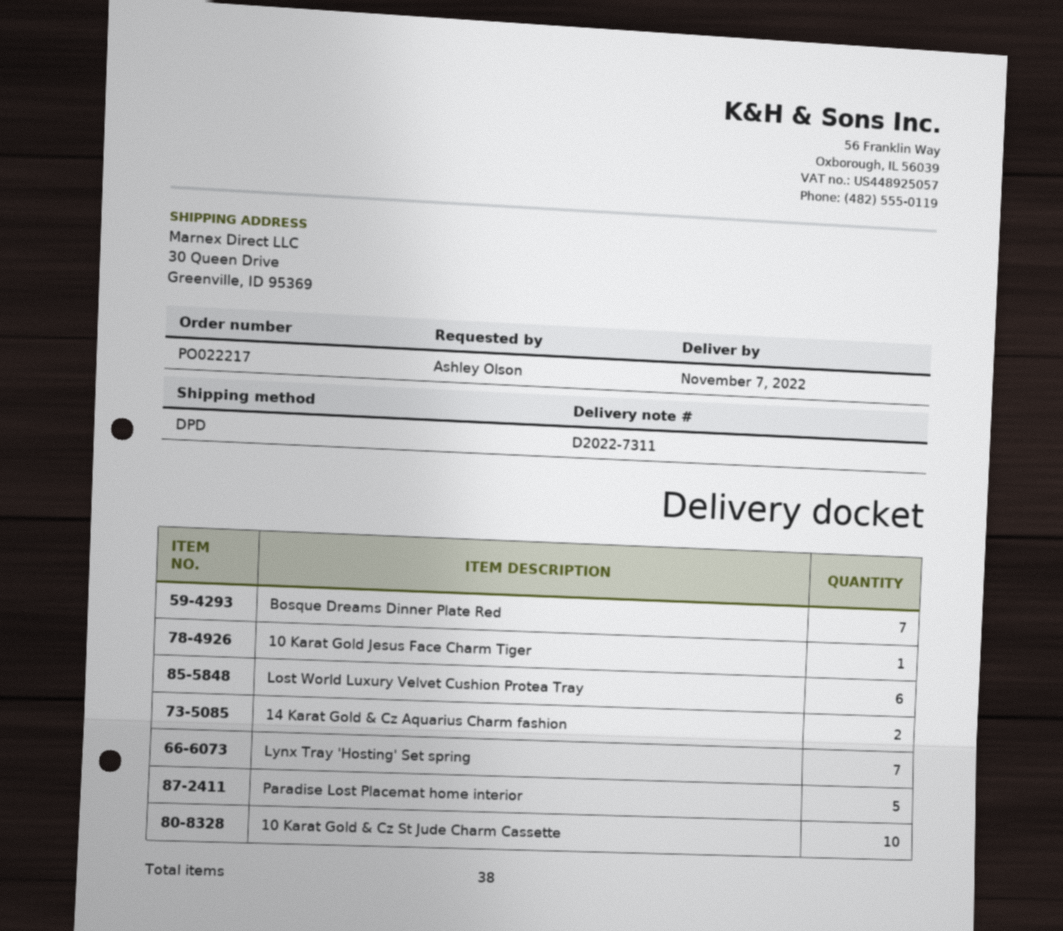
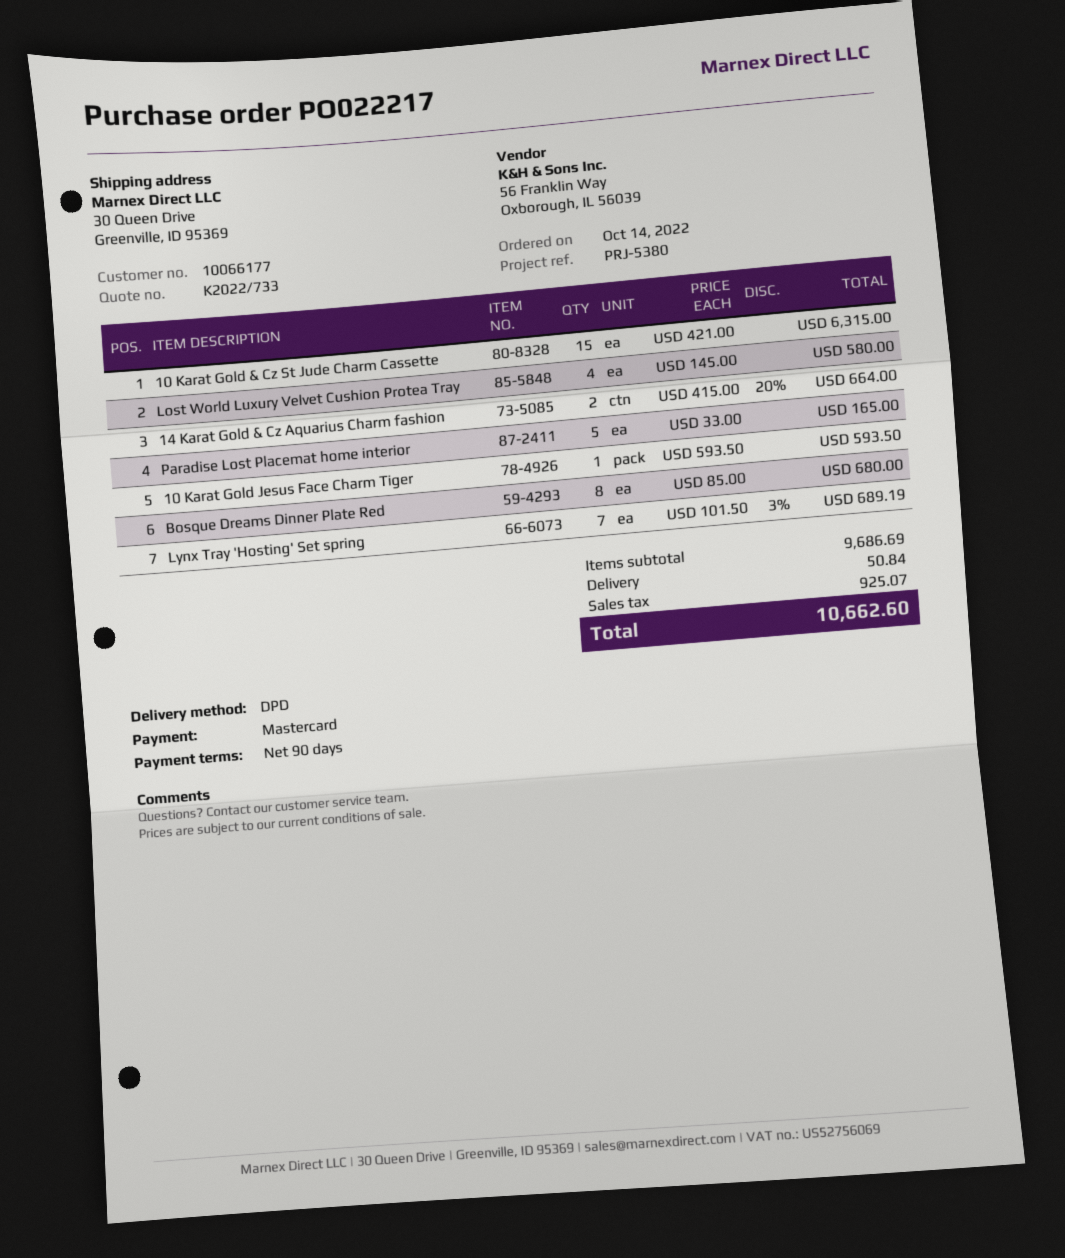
Bosque Dreams Dinner Plate Red: 7 -> 8
Lost World Luxury Velvet Cushion Protea Tray: 6 -> 4
10 Karat Gold & Cz St Jude Charm Cassette: 10 -> 15

